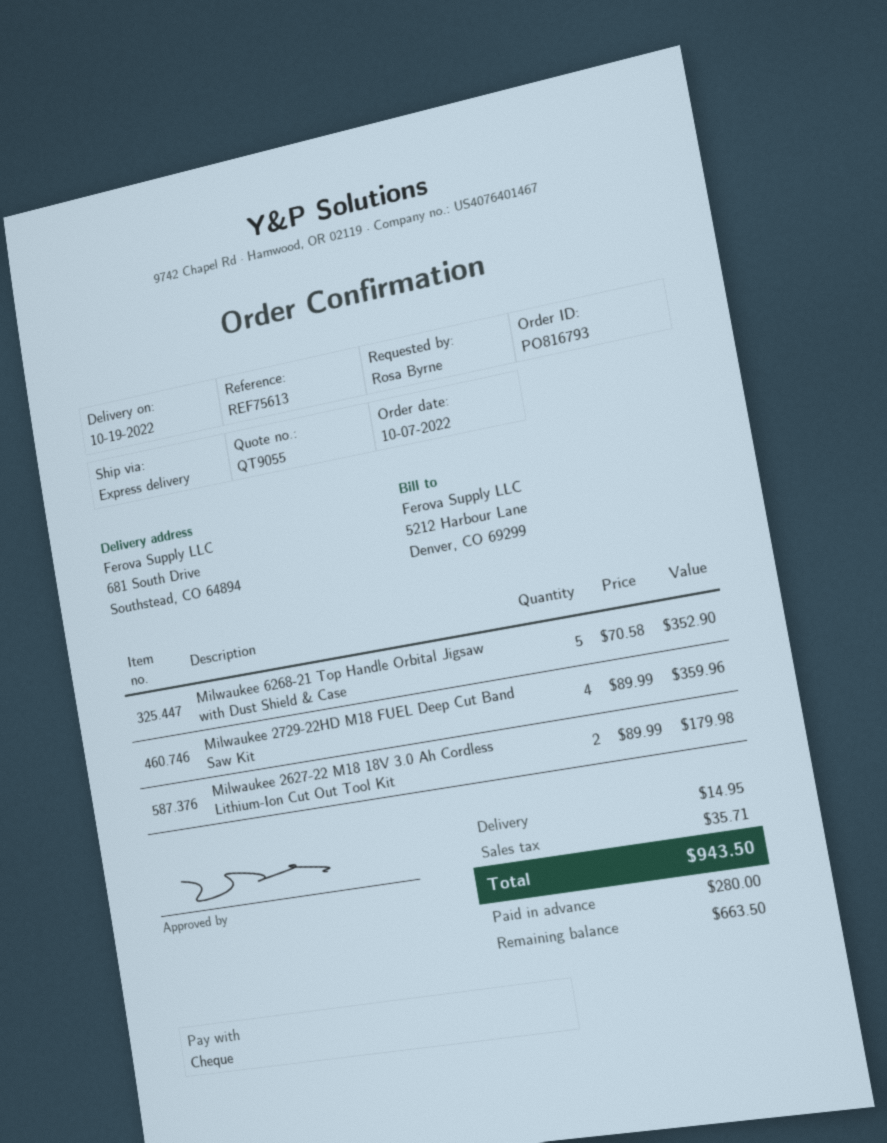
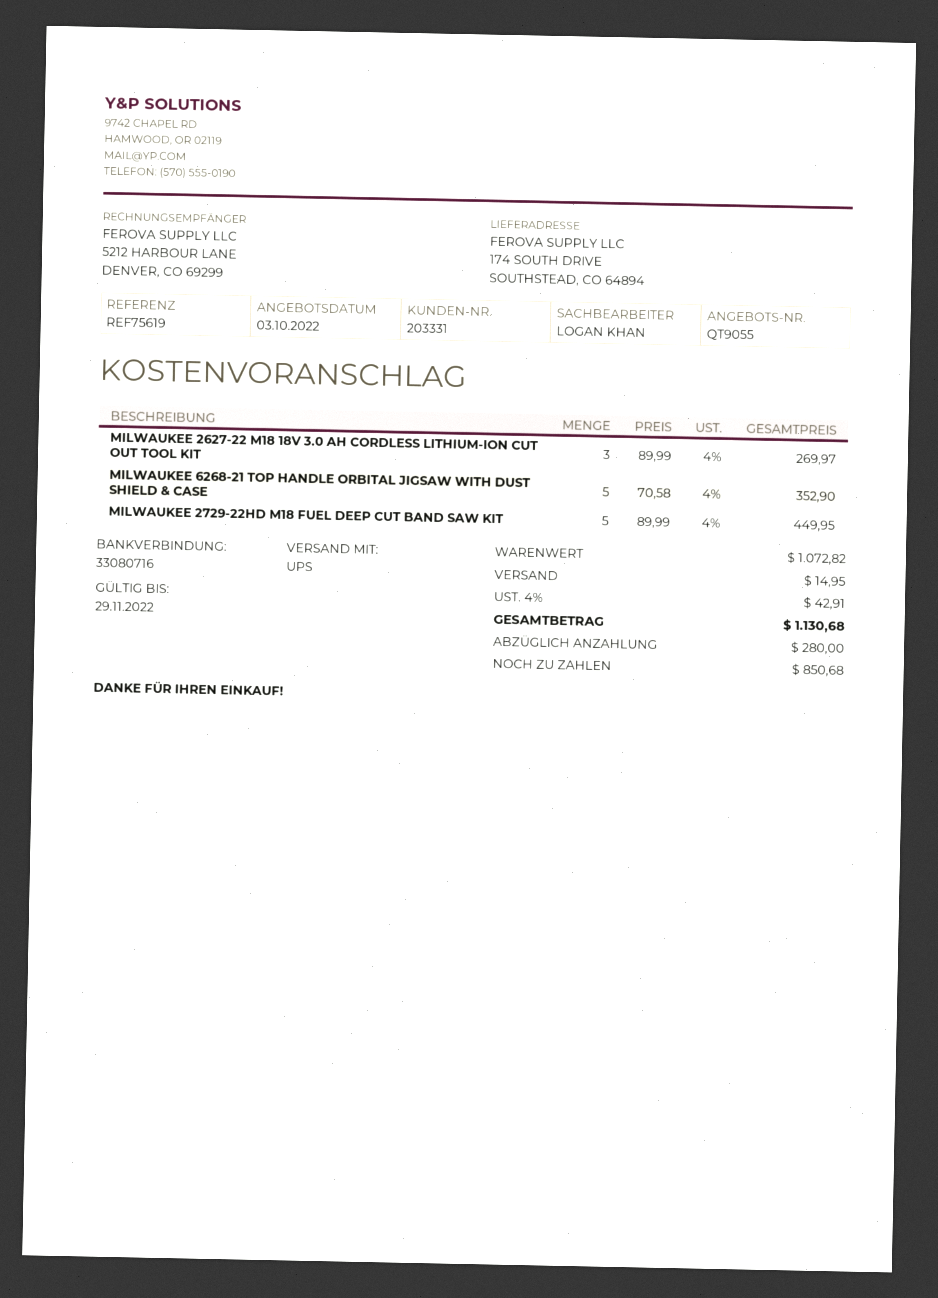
reference: REF75613 -> REF75619
shipping method: express -> UPS
ship to: 681 South Drive, Southstead, CO 64894 -> 174 SOUTH DRIVE, SOUTHSTEAD, CO 64894
Milwaukee 2729-22HD M18 FUEL Deep Cut Band Saw Kit: 4 x 89.99 = 359.96 -> 5 x 89.99 = 449.95
Milwaukee 2627-22 M18 18V 3.0 Ah Cordless Lithium-Ion Cut Out Tool Kit: 2 x 89.99 = 179.98 -> 3 x 89.99 = 269.97
tax: 35.71 -> 42.91
total: 943.50 -> 1130.68
balance: 663.50 -> 850.68

